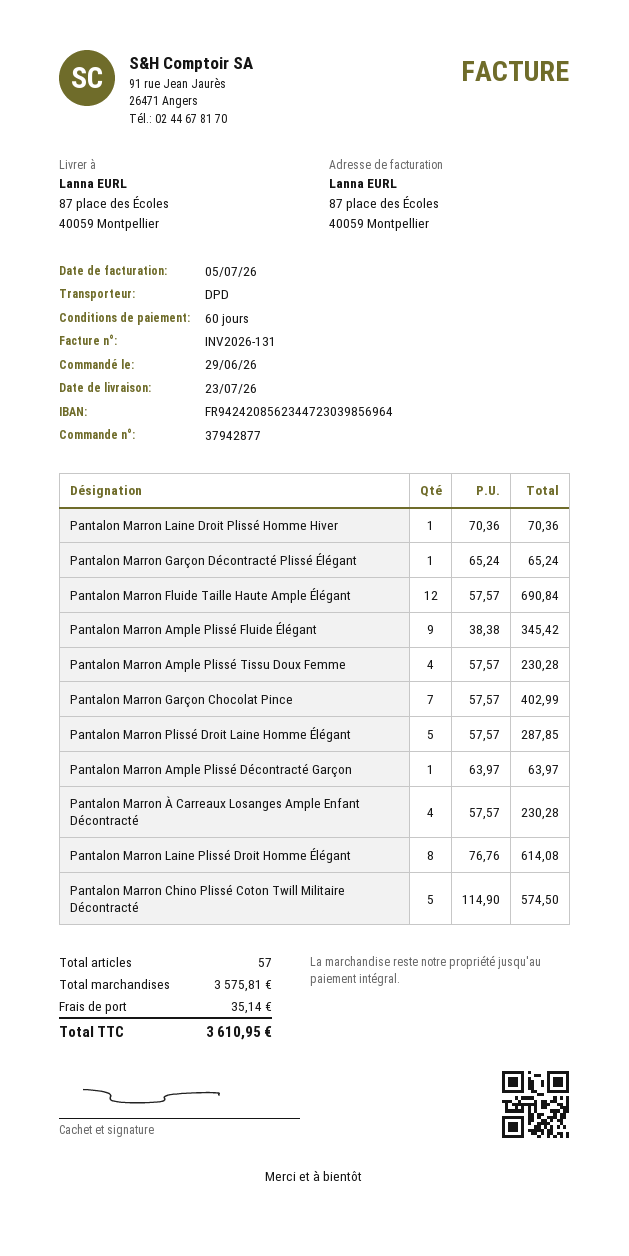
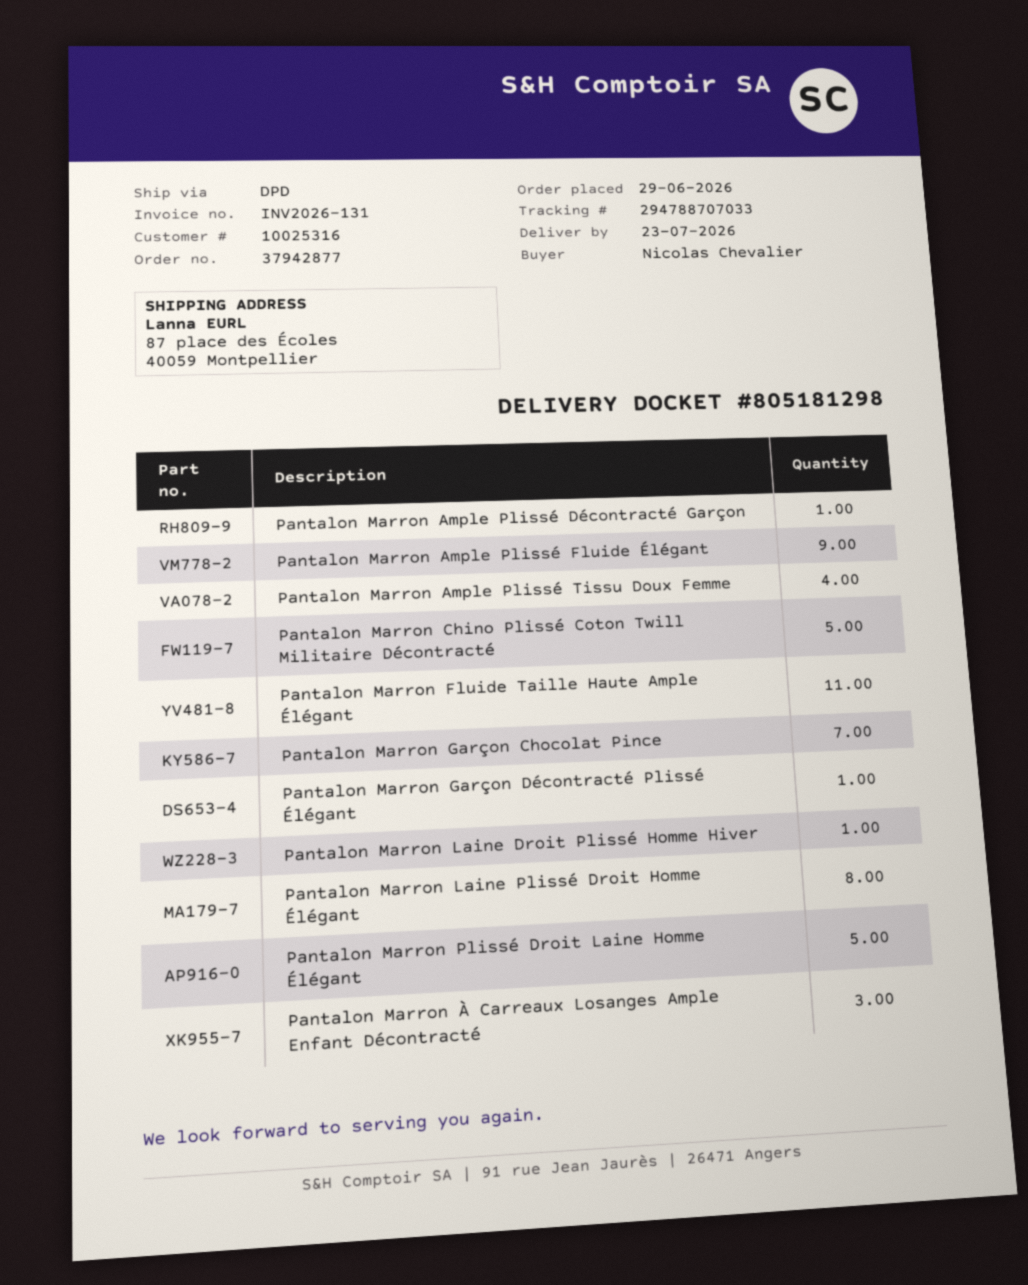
Pantalon Marron Fluide Taille Haute Ample Élégant: 12 -> 11
Pantalon Marron À Carreaux Losanges Ample Enfant Décontracté: 4 -> 3

